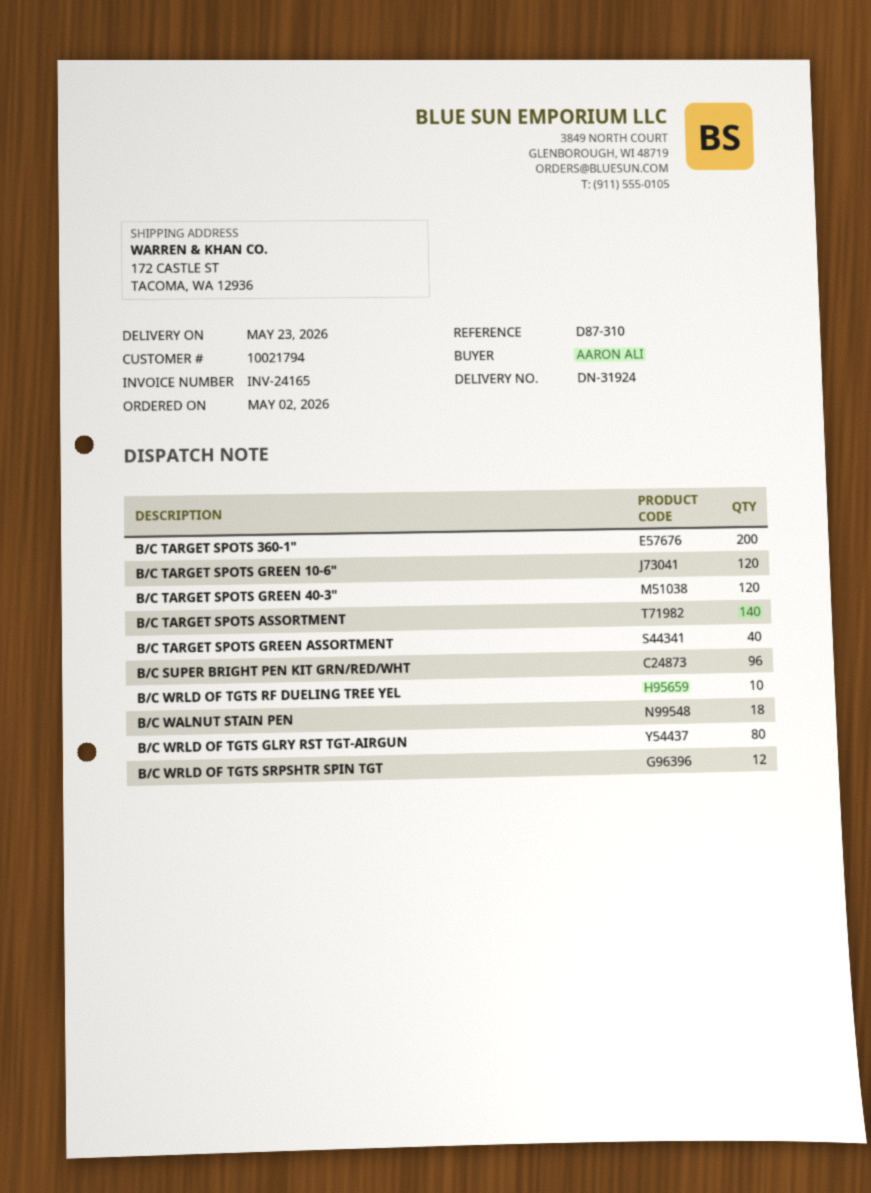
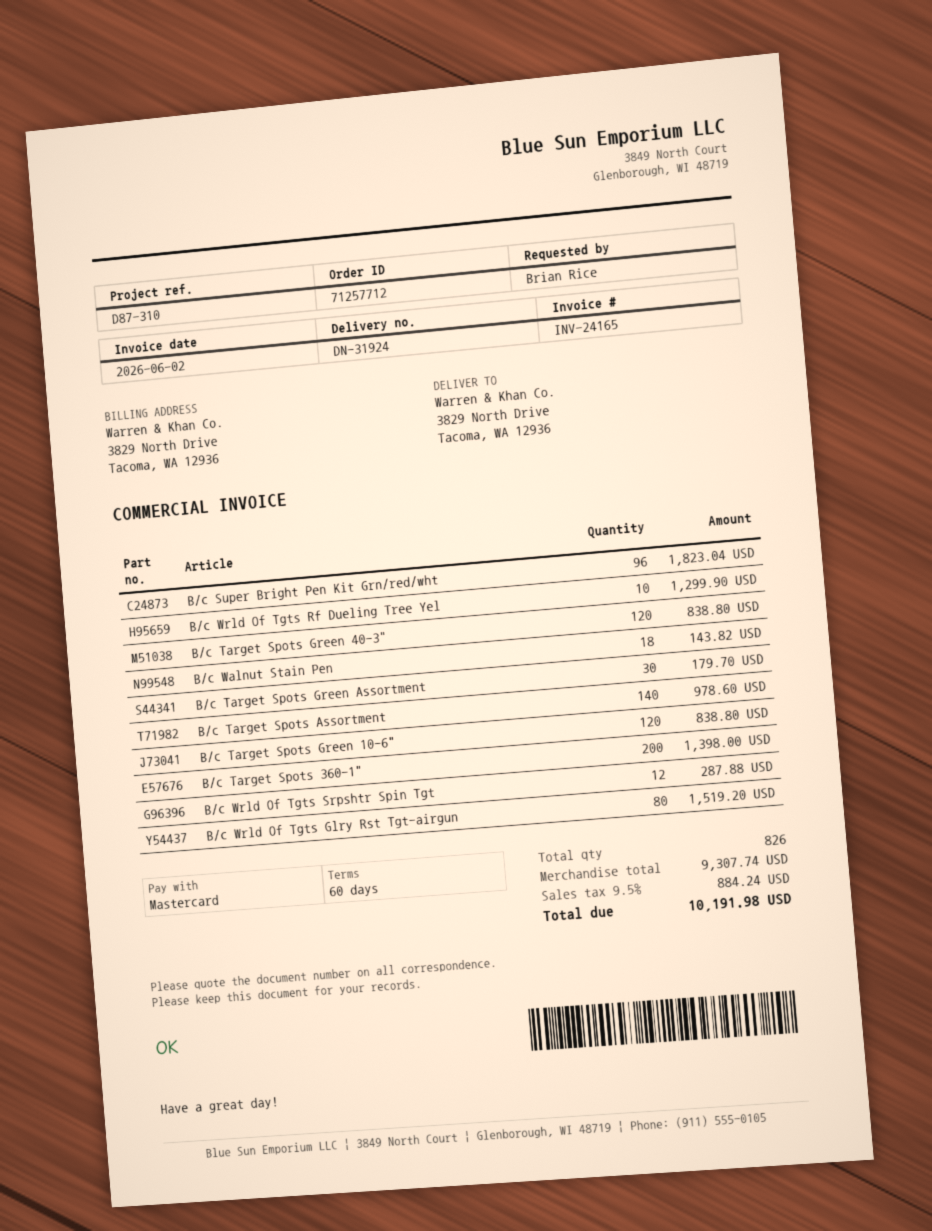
ordered by: AARON ALI -> Brian Rice
ship to: 172 CASTLE ST, TACOMA, WA 12936 -> 3829 North Drive, Tacoma, WA 12936
B/C TARGET SPOTS GREEN ASSORTMENT: 40 -> 30

